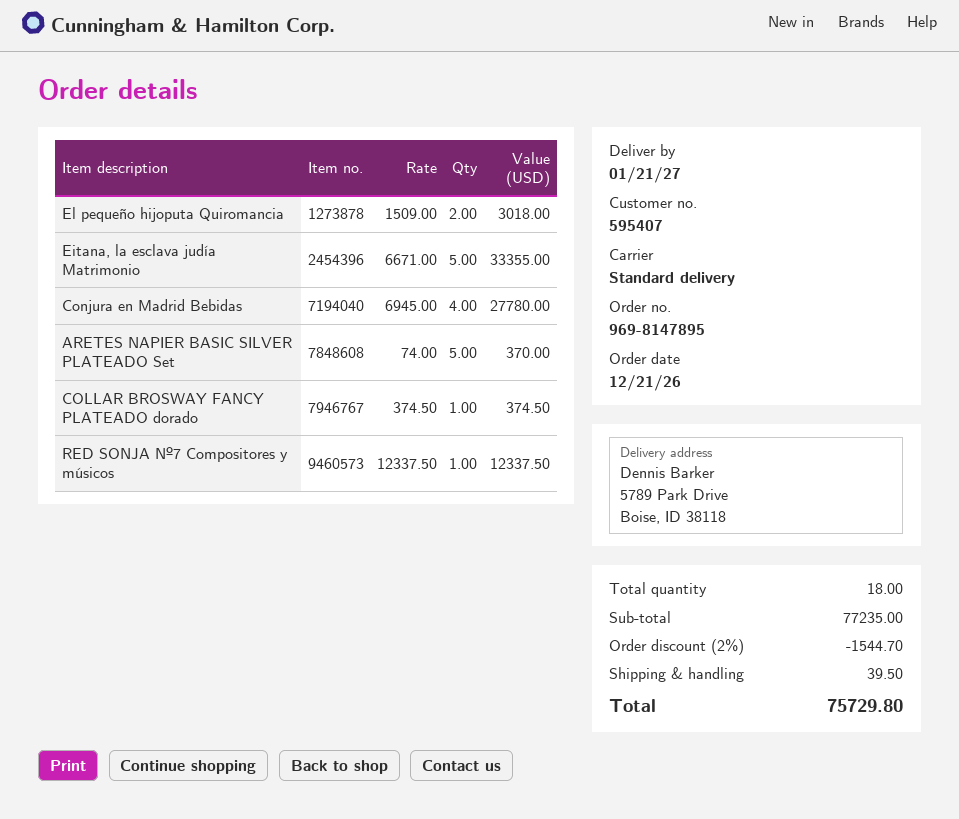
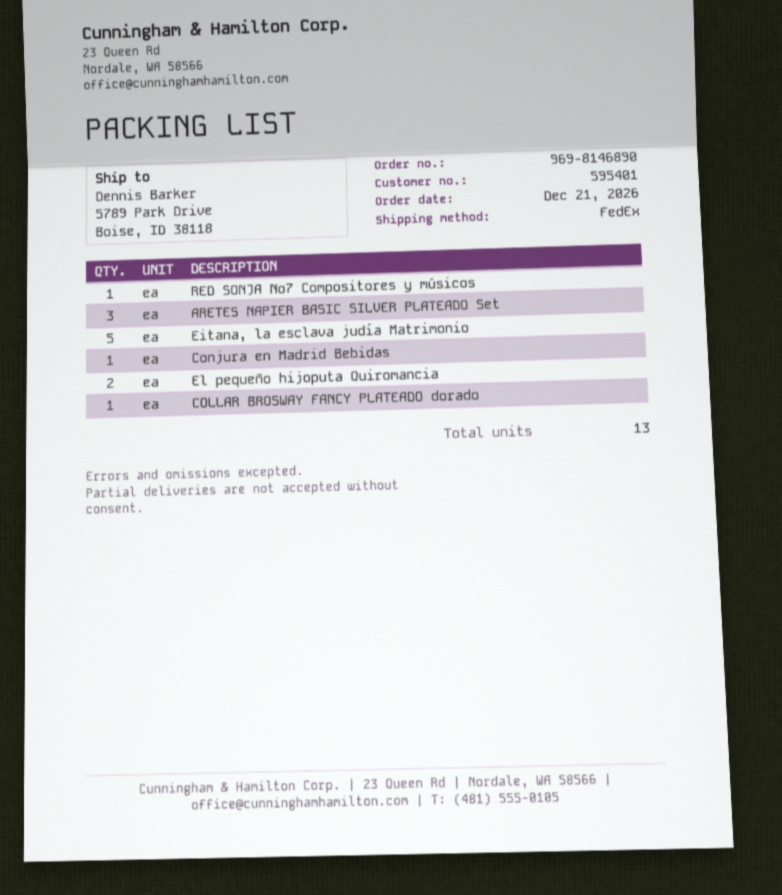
order number: 969-8147895 -> 969-8146890
customer number: 595407 -> 595401
shipping method: standard -> FedEx
Conjura en Madrid Bebidas: 4 -> 1
ARETES NAPIER BASIC SILVER PLATEADO Set: 5 -> 3
total quantity: 18 -> 13

